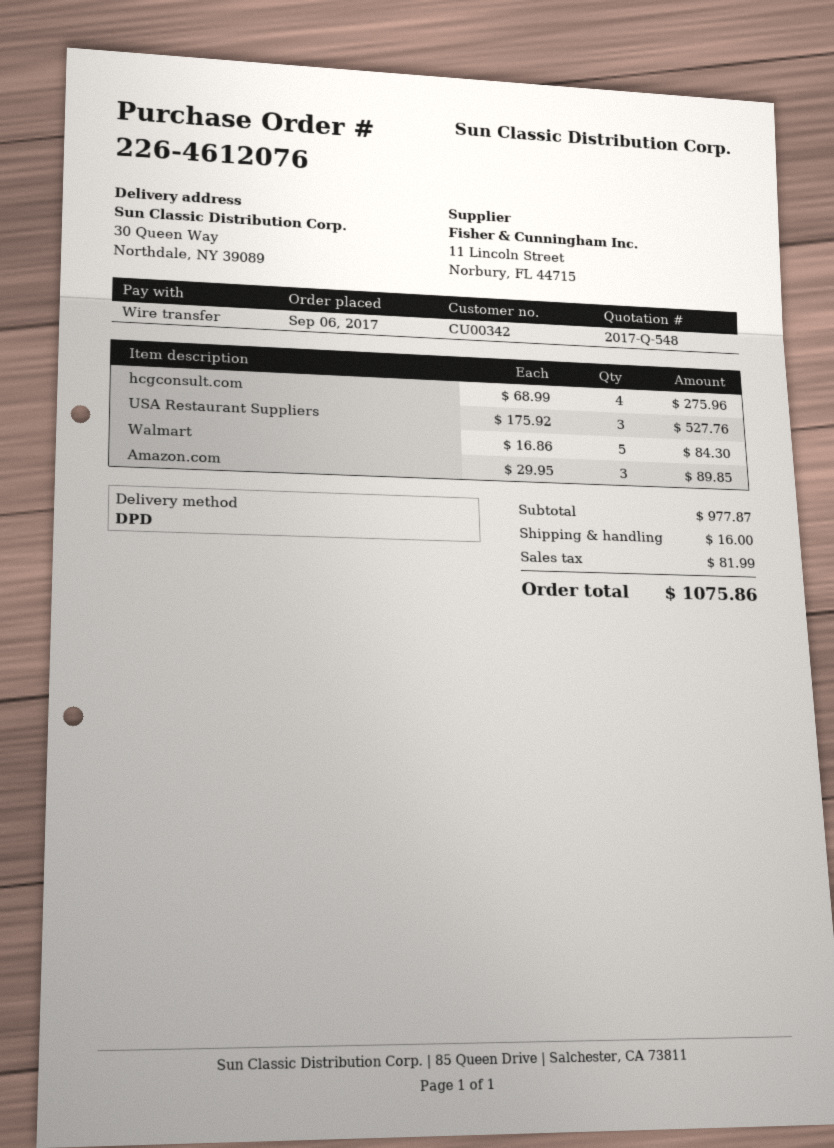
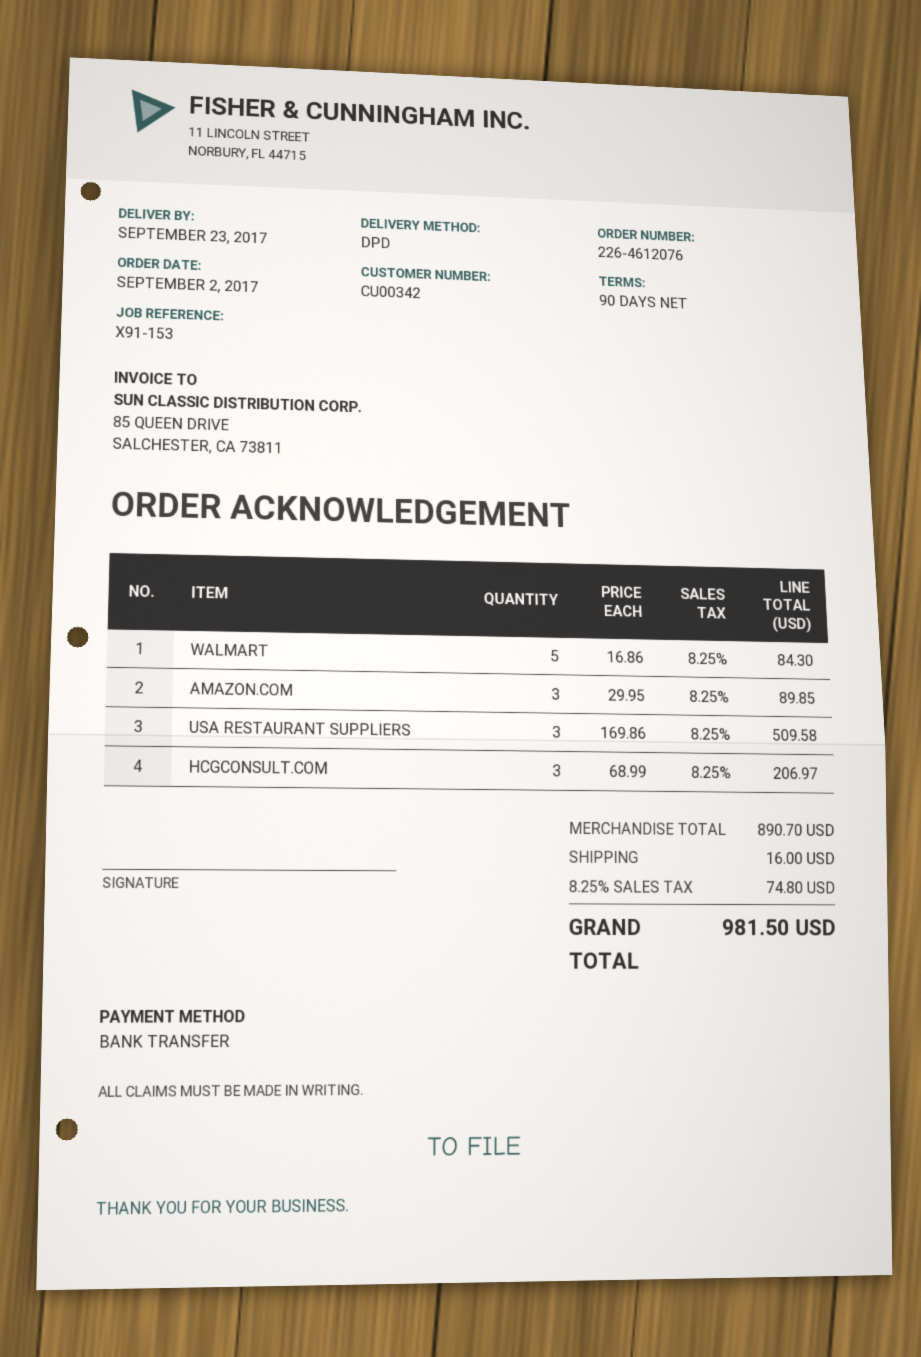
order date: 2017-09-06 -> 2017-09-02
hcgconsult.com: 4 x 68.99 = 275.96 -> 3 x 68.99 = 206.97
USA Restaurant Suppliers: 3 x 175.92 = 527.76 -> 3 x 169.86 = 509.58
subtotal: 977.87 -> 890.70
tax: 81.99 -> 74.80
total: 1075.86 -> 981.50

